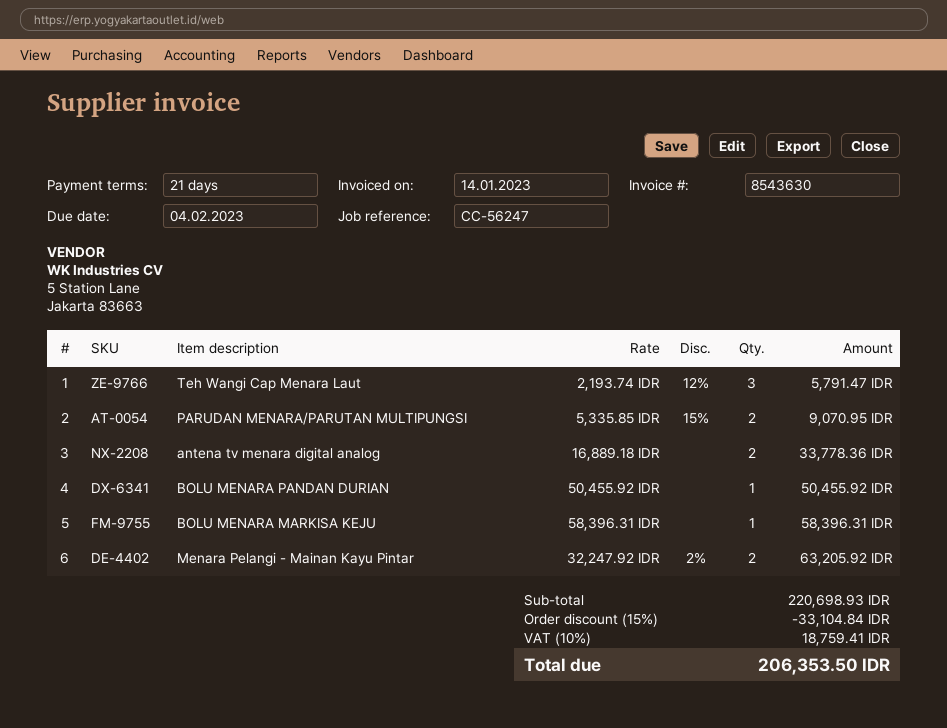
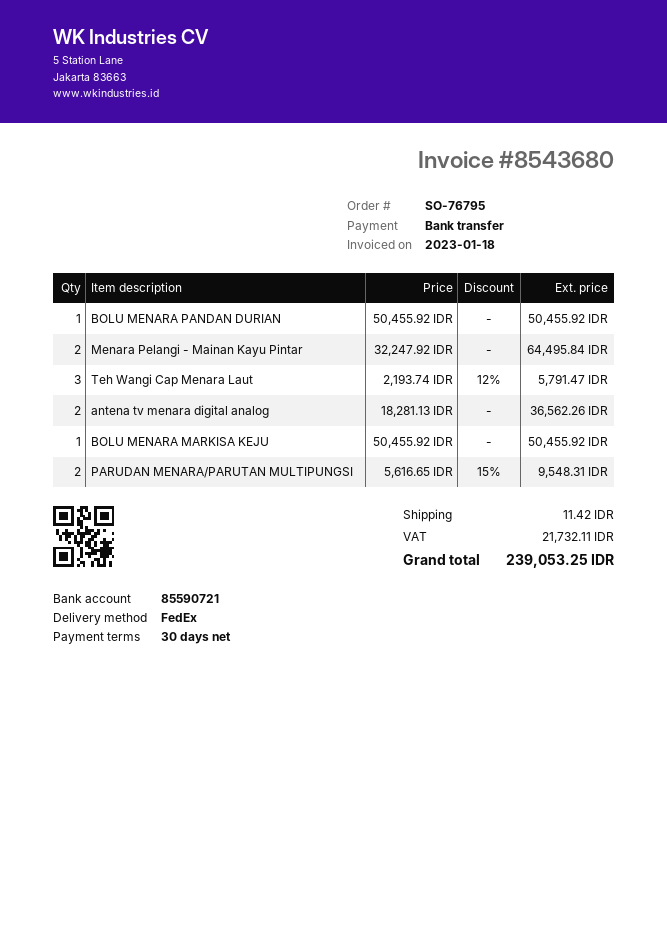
invoice number: 8543630 -> 8543680
invoice date: 2023-01-14 -> 2023-01-18
payment terms: 21 days -> 30 days
PARUDAN MENARA/PARUTAN MULTIPUNGSI: 2 x 5335.85 - 15% = 9070.95 -> 2 x 5616.65 - 15% = 9548.31
antena tv menara digital analog: 2 x 16889.18 = 33778.36 -> 2 x 18281.13 = 36562.26
BOLU MENARA MARKISA KEJU: 1 x 58396.31 = 58396.31 -> 1 x 50455.92 = 50455.92
Menara Pelangi - Mainan Kayu Pintar: 2 x 32247.92 - 2% = 63205.92 -> 2 x 32247.92 = 64495.84
discount: 15% = 33104.84 -> none
shipping: none -> 11.42
tax: 18759.41 -> 21732.11
total: 206353.50 -> 239053.25

